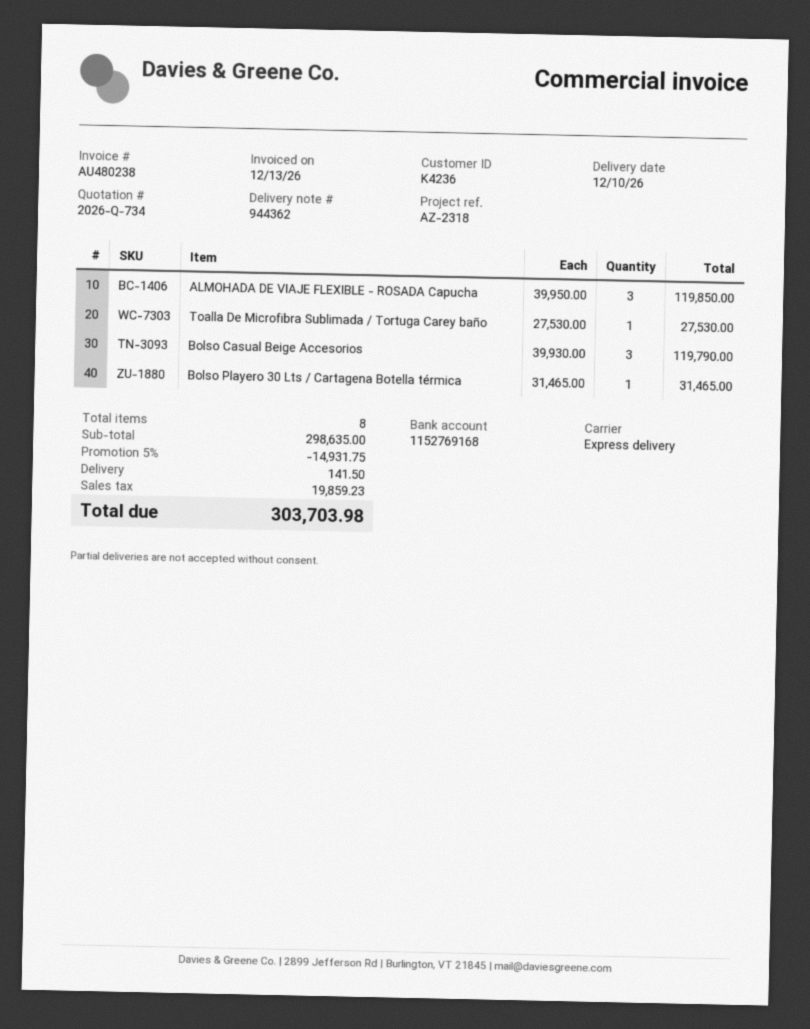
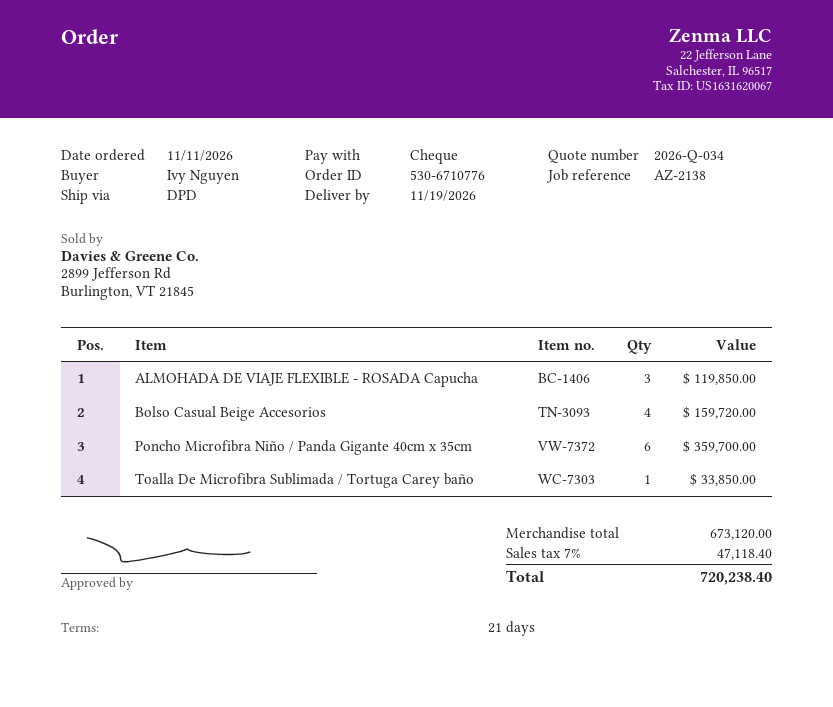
quote number: 2026-Q-734 -> 2026-Q-034
delivery date: 2026-12-10 -> 2026-11-19
reference: AZ-2318 -> AZ-2138
shipping method: express -> DPD
Toalla De Microfibra Sublimada / Tortuga Carey baño: 1 for 27530.00 -> 1 for 33850.00
Bolso Casual Beige Accesorios: 3 for 119790.00 -> 4 for 159720.00
Bolso Playero 30 Lts / Cartagena Botella térmica: 1 for 31465.00 -> none
Poncho Microfibra Niño / Panda Gigante 40cm x 35cm: none -> 6 for 359700.00
subtotal: 298635.00 -> 673120.00
discount: 5% = 14931.75 -> none
shipping: 141.50 -> none
tax: 19859.23 -> 47118.40
total: 303703.98 -> 720238.40

